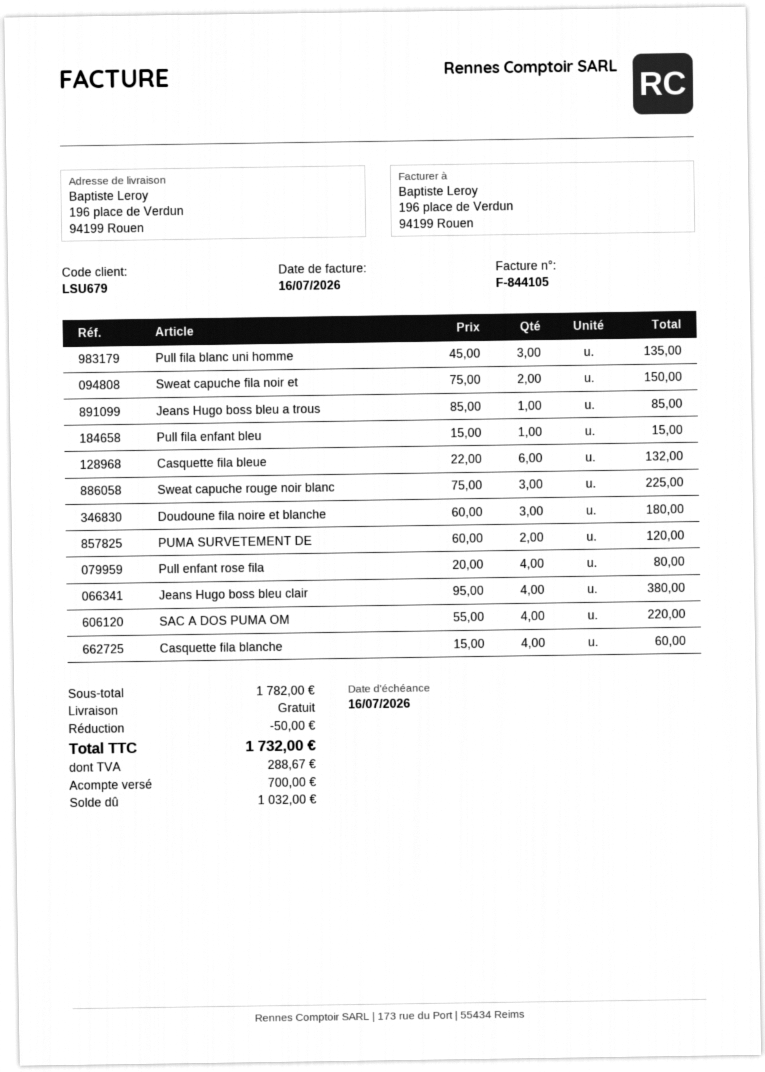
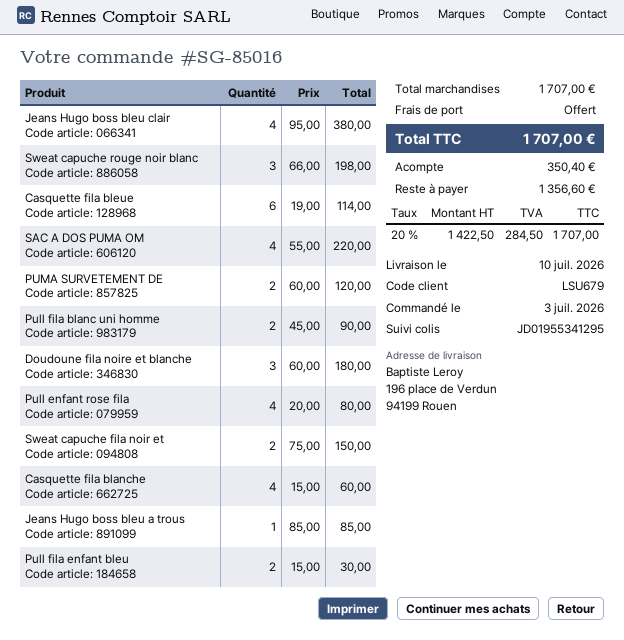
Pull fila blanc uni homme: 3 x 45.00 = 135.00 -> 2 x 45.00 = 90.00
Pull fila enfant bleu: 1 x 15.00 = 15.00 -> 2 x 15.00 = 30.00
Casquette fila bleue: 6 x 22.00 = 132.00 -> 6 x 19.00 = 114.00
Sweat capuche rouge noir blanc: 3 x 75.00 = 225.00 -> 3 x 66.00 = 198.00
subtotal: 1782.00 -> 1707.00
discount: 50.00 -> none
tax: 288.67 -> 284.50
total: 1732.00 -> 1707.00
deposit: 700.00 -> 350.40
balance: 1032.00 -> 1356.60

